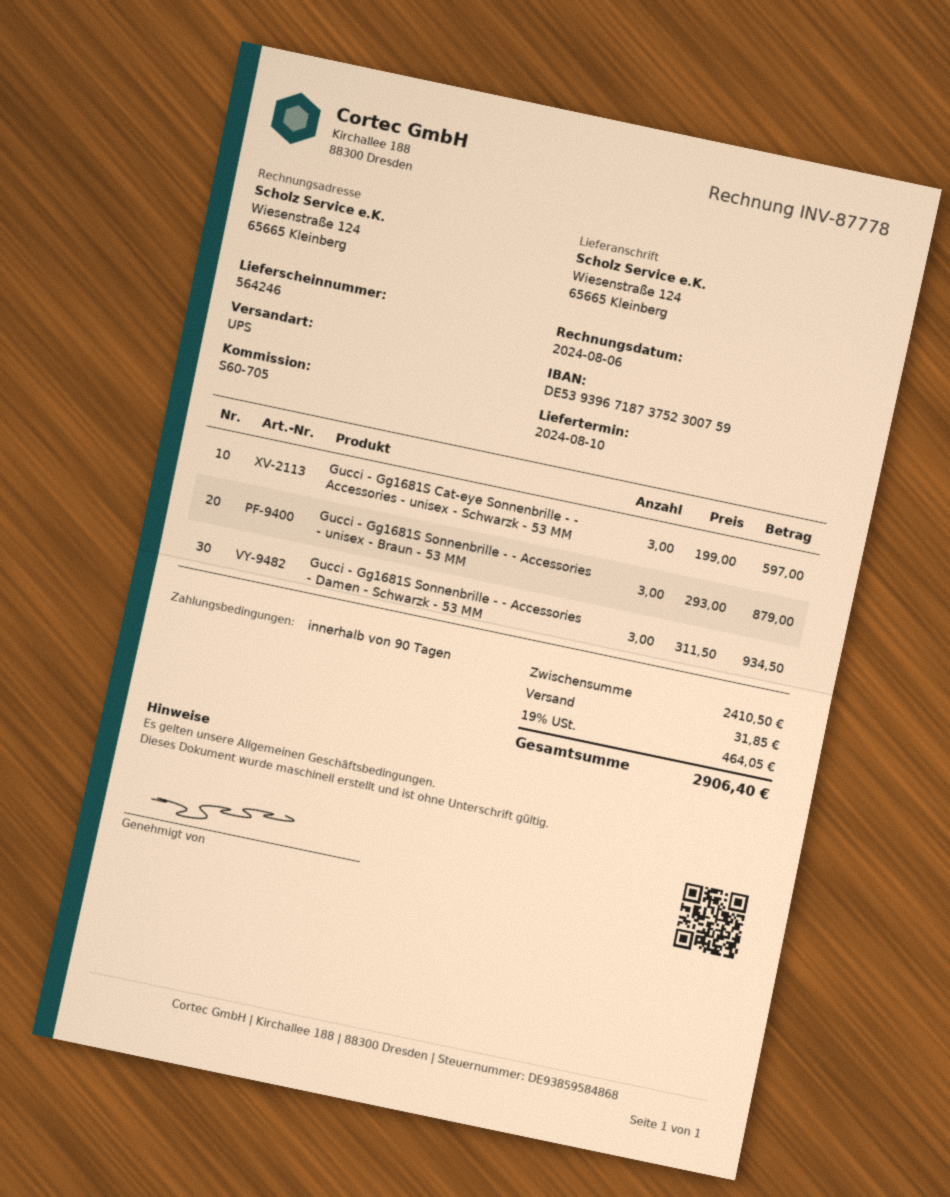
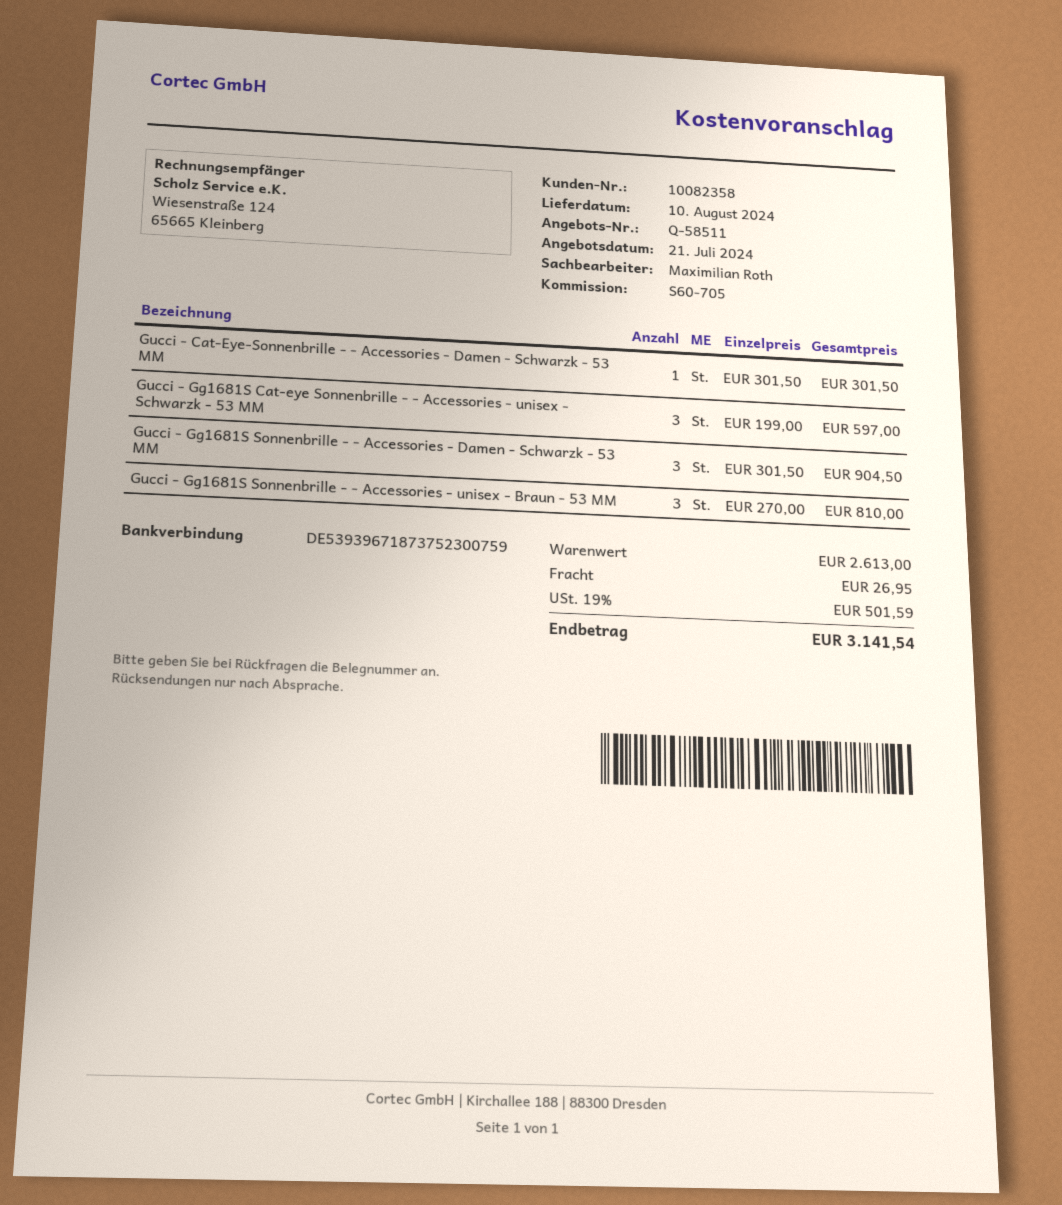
Gucci - Gg1681S Sonnenbrille - - Accessories - unisex - Braun - 53 MM: 3 x 293.00 = 879.00 -> 3 x 270.00 = 810.00
Gucci - Gg1681S Sonnenbrille - - Accessories - Damen - Schwarzk - 53 MM: 3 x 311.50 = 934.50 -> 3 x 301.50 = 904.50
Gucci - Cat-Eye-Sonnenbrille - - Accessories - Damen - Schwarzk - 53 MM: none -> 1 x 301.50 = 301.50
subtotal: 2410.50 -> 2613.00
shipping: 31.85 -> 26.95
tax: 19% = 464.05 -> 19% = 501.59
total: 2906.40 -> 3141.54

